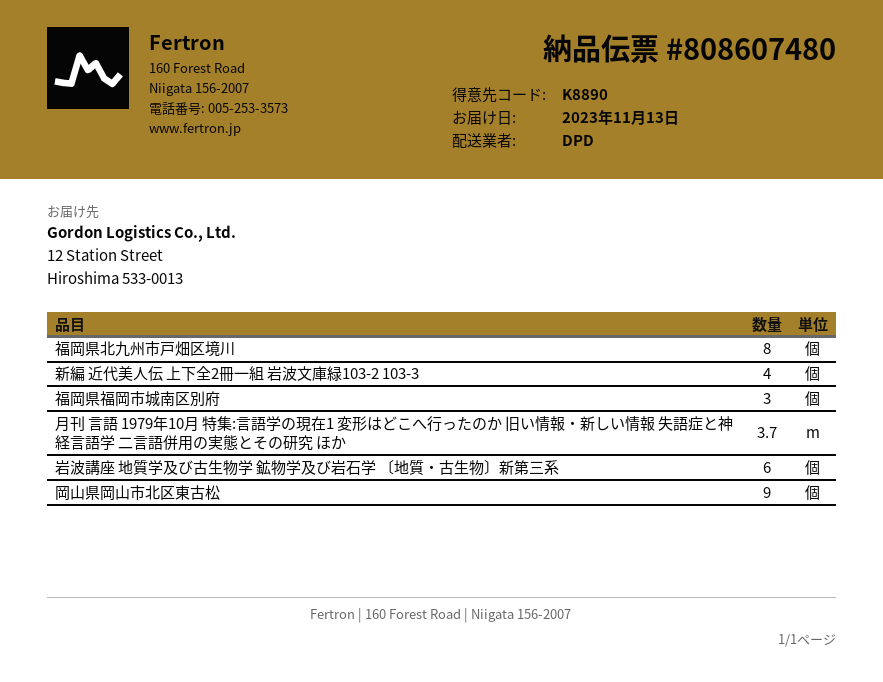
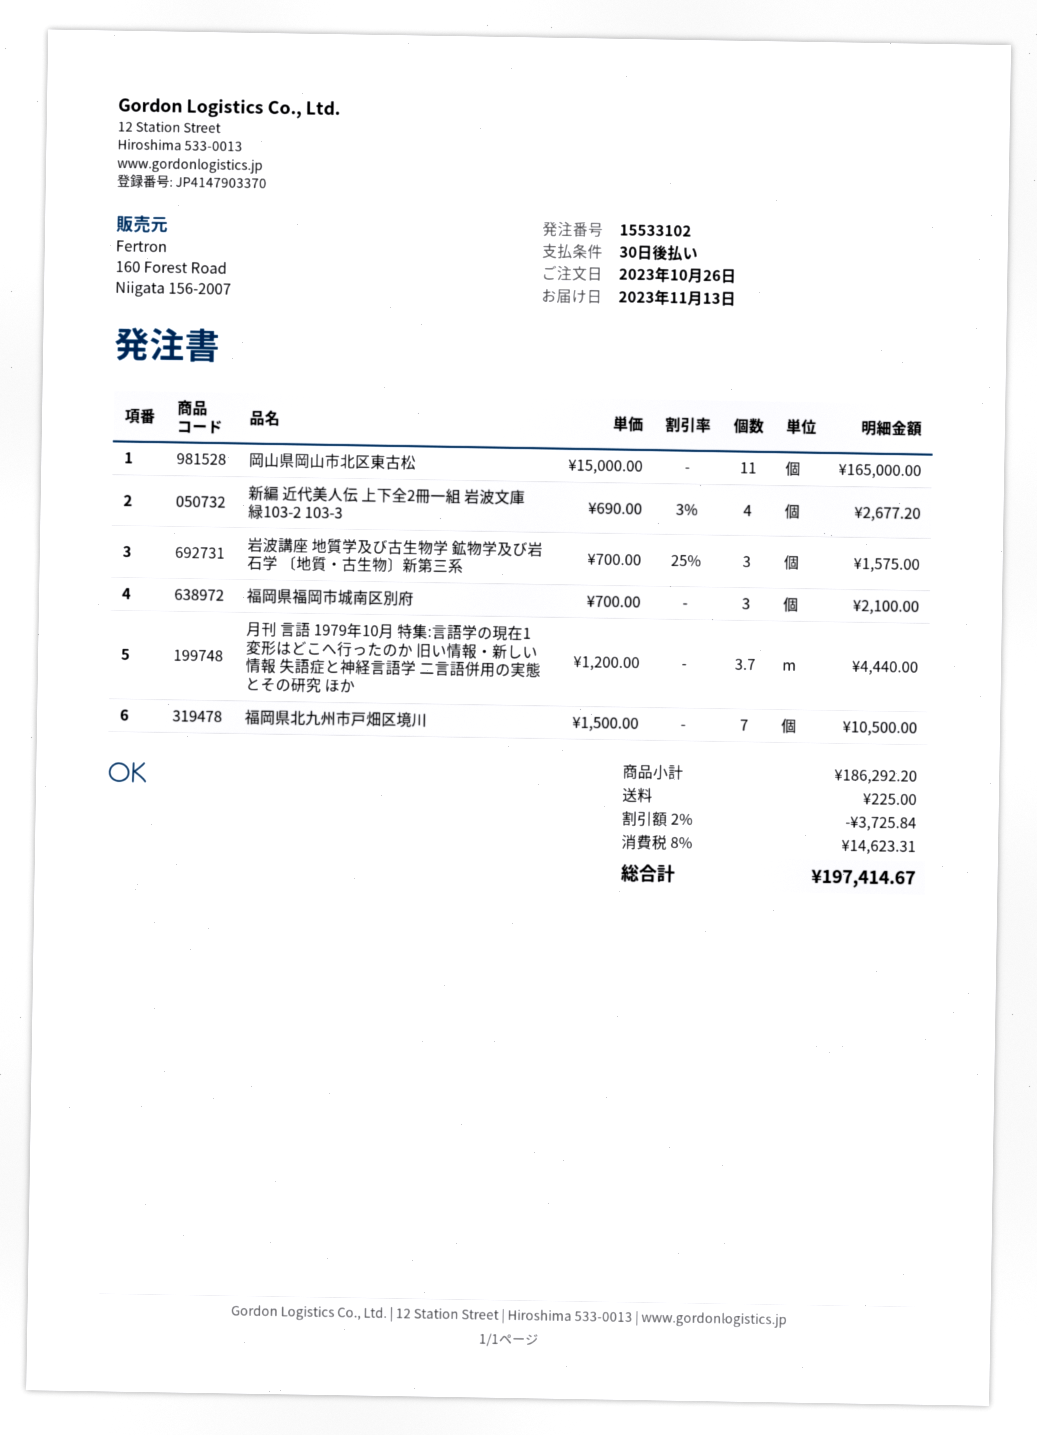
福岡県北九州市戸畑区境川: 8 -> 7
岩波講座 地質学及び古生物学 鉱物学及び岩石学 〔地質・古生物〕新第三系: 6 -> 3
岡山県岡山市北区東古松: 9 -> 11

